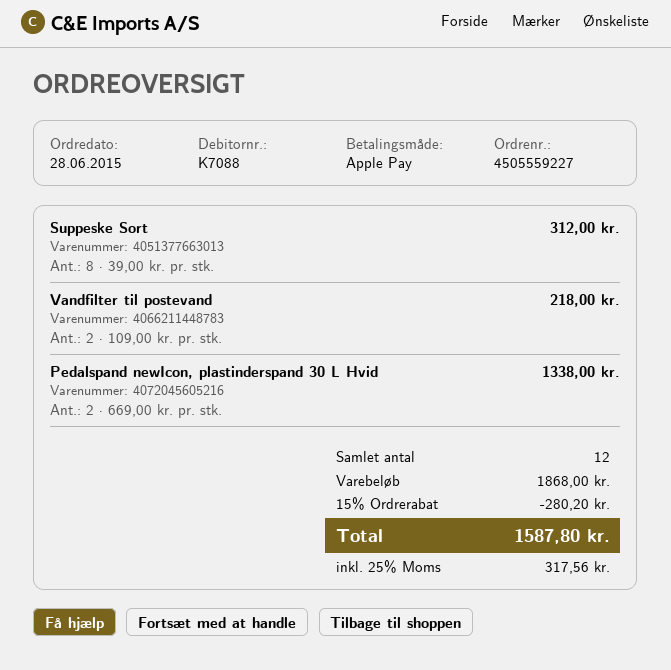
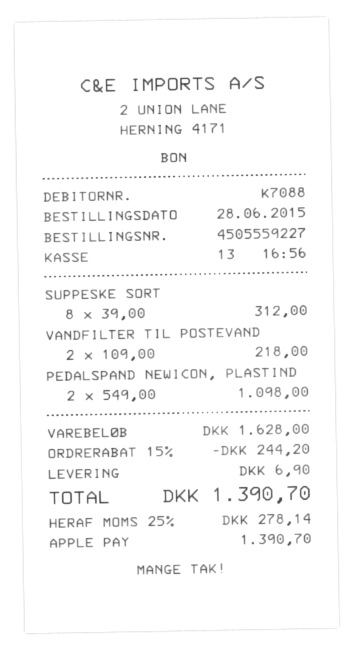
Pedalspand newIcon, plastinderspand 30 L Hvid: 2 x 669.00 = 1338.00 -> 2 x 549.00 = 1098.00
subtotal: 1868.00 -> 1628.00
discount: 15% = 280.20 -> 15% = 244.20
shipping: none -> 6.90
tax: 25% = 317.56 -> 25% = 278.14
total: 1587.80 -> 1390.70

